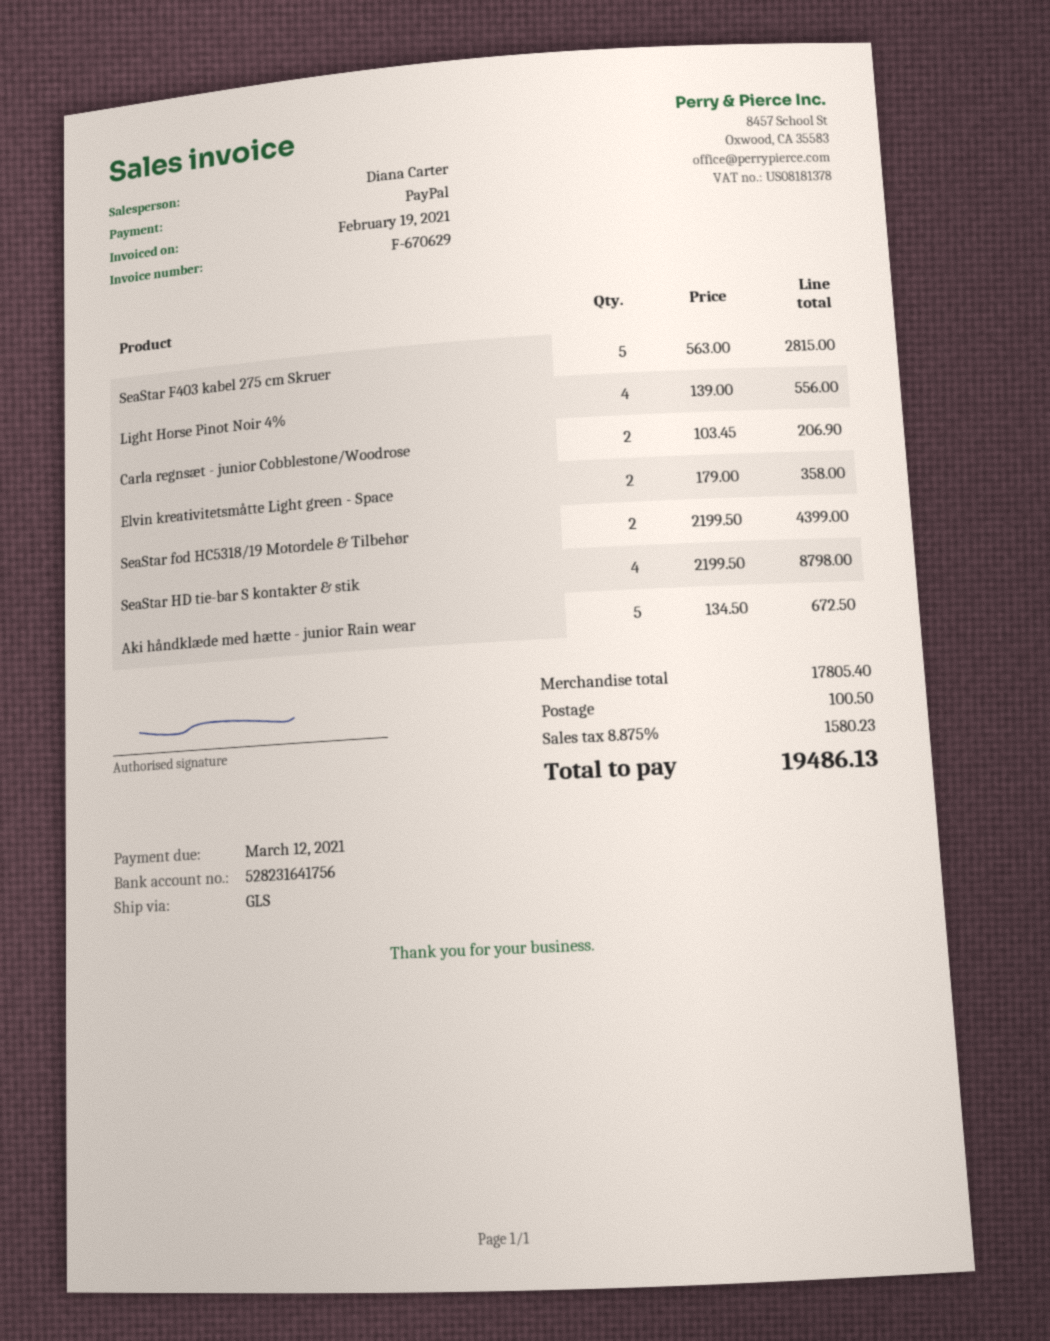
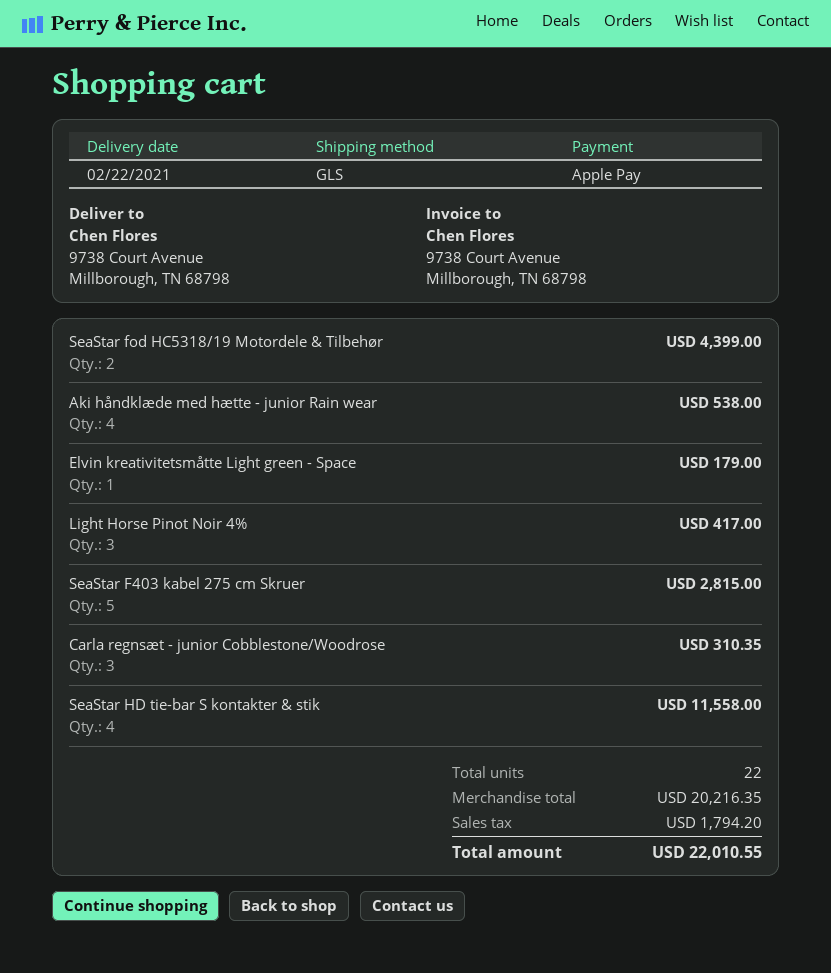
payment method: PayPal -> Apple Pay
Light Horse Pinot Noir 4%: 4 for 556.00 -> 3 for 417.00
Carla regnsæt - junior Cobblestone/Woodrose: 2 for 206.90 -> 3 for 310.35
Elvin kreativitetsmåtte Light green - Space: 2 for 358.00 -> 1 for 179.00
SeaStar HD tie-bar S kontakter & stik: 4 for 8798.00 -> 4 for 11558.00
Aki håndklæde med hætte - junior Rain wear: 5 for 672.50 -> 4 for 538.00
subtotal: 17805.40 -> 20216.35
shipping: 100.50 -> none
tax: 1580.23 -> 1794.20
total: 19486.13 -> 22010.55

